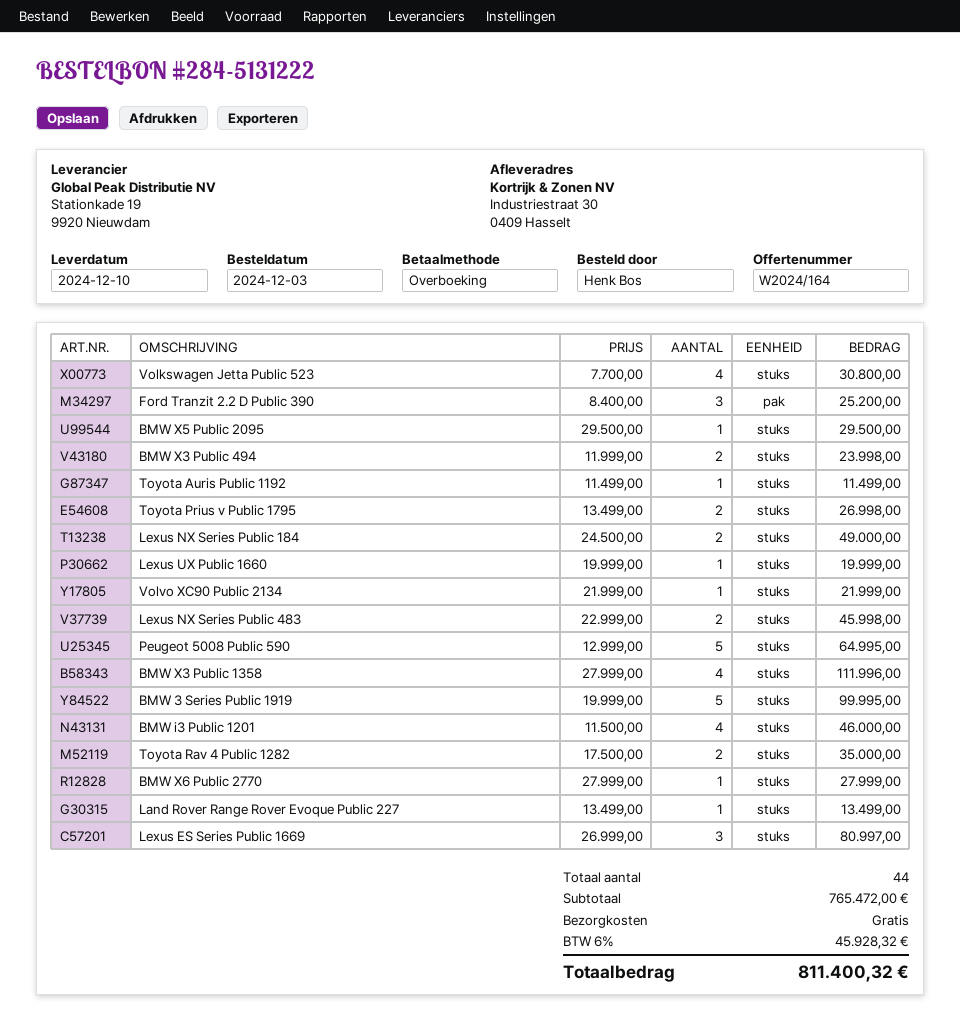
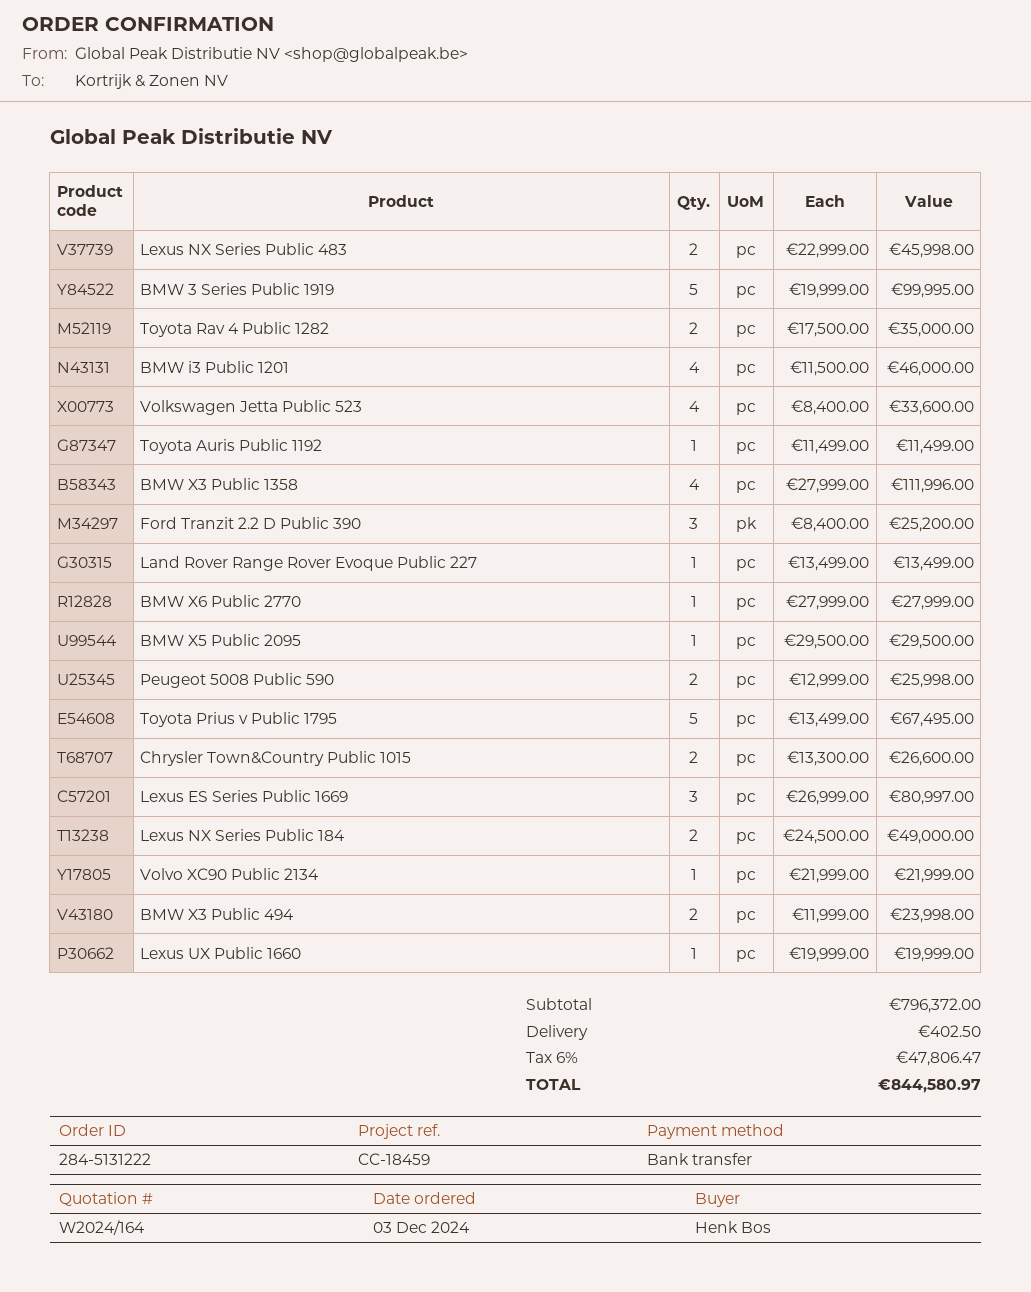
Volkswagen Jetta Public 523: 4 x 7700.00 = 30800.00 -> 4 x 8400.00 = 33600.00
Toyota Prius v Public 1795: 2 x 13499.00 = 26998.00 -> 5 x 13499.00 = 67495.00
Peugeot 5008 Public 590: 5 x 12999.00 = 64995.00 -> 2 x 12999.00 = 25998.00
Chrysler Town&Country Public 1015: none -> 2 x 13300.00 = 26600.00
subtotal: 765472.00 -> 796372.00
shipping: 0.00 -> 402.50
tax: 6% = 45928.32 -> 6% = 47806.47
total: 811400.32 -> 844580.97

